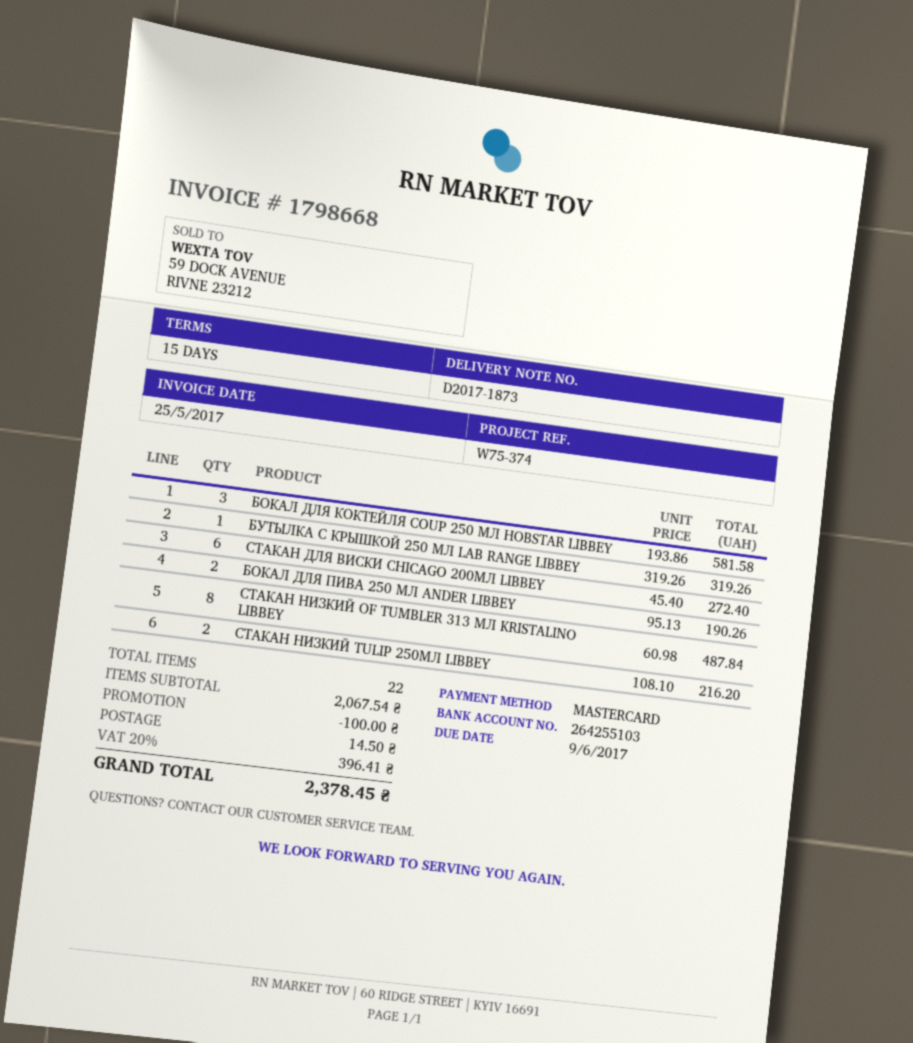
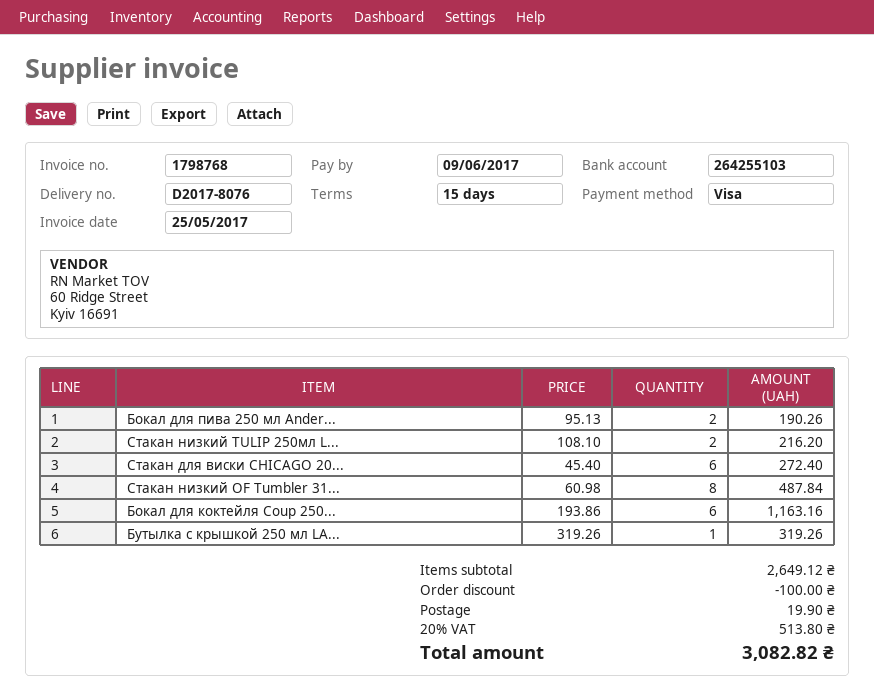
delivery note number: D2017-1873 -> D2017-8076
invoice number: 1798668 -> 1798768
payment method: Mastercard -> Visa
БОКАЛ ДЛЯ КОКТЕЙЛЯ COUP 250 МЛ HOBSTAR LIBBEY: 3 x 193.86 = 581.58 -> 6 x 193.86 = 1163.16
subtotal: 2067.54 -> 2649.12
shipping: 14.50 -> 19.90
tax: 20% = 396.41 -> 20% = 513.80
total: 2378.45 -> 3082.82

